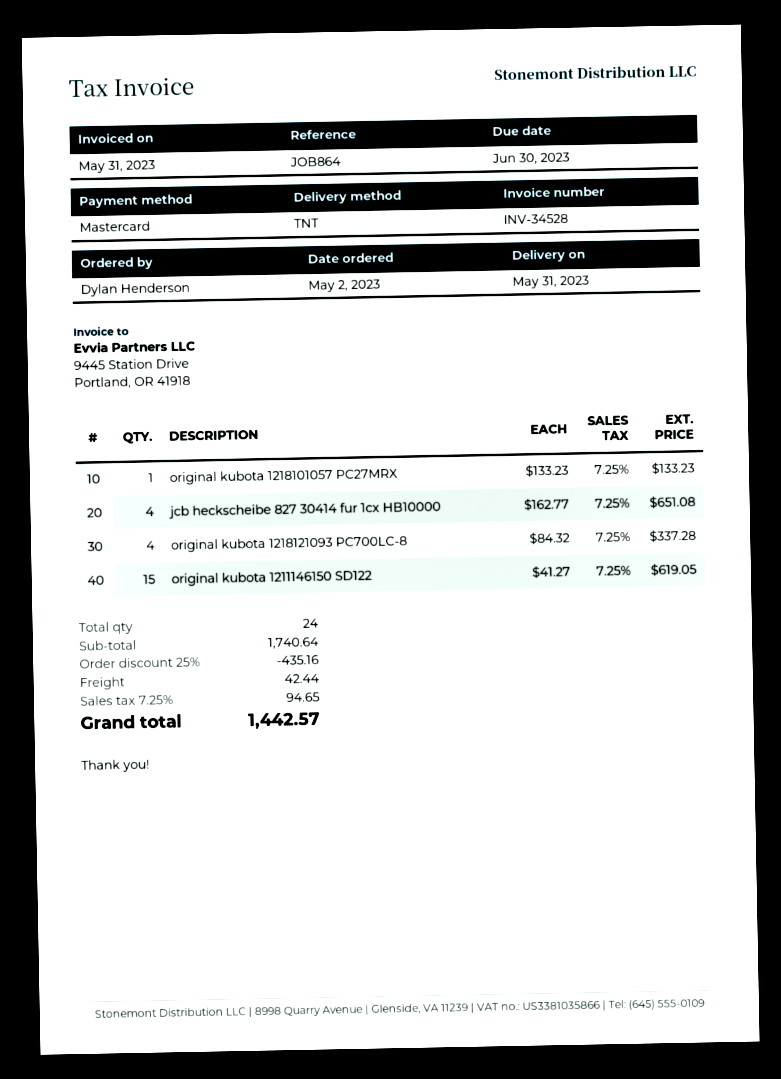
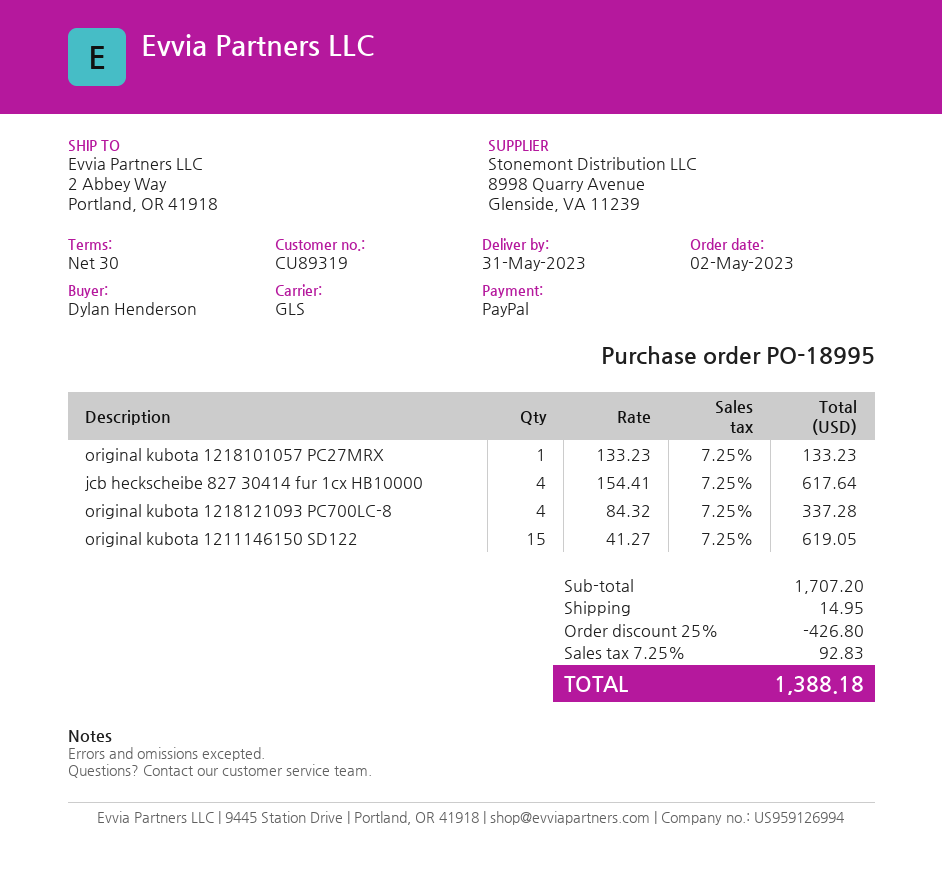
payment method: Mastercard -> PayPal
shipping method: TNT -> GLS
jcb heckscheibe 827 30414 fur 1cx HB10000: 4 x 162.77 = 651.08 -> 4 x 154.41 = 617.64
subtotal: 1740.64 -> 1707.20
discount: 25% = 435.16 -> 25% = 426.80
shipping: 42.44 -> 14.95
tax: 7.25% = 94.65 -> 7.25% = 92.83
total: 1442.57 -> 1388.18

